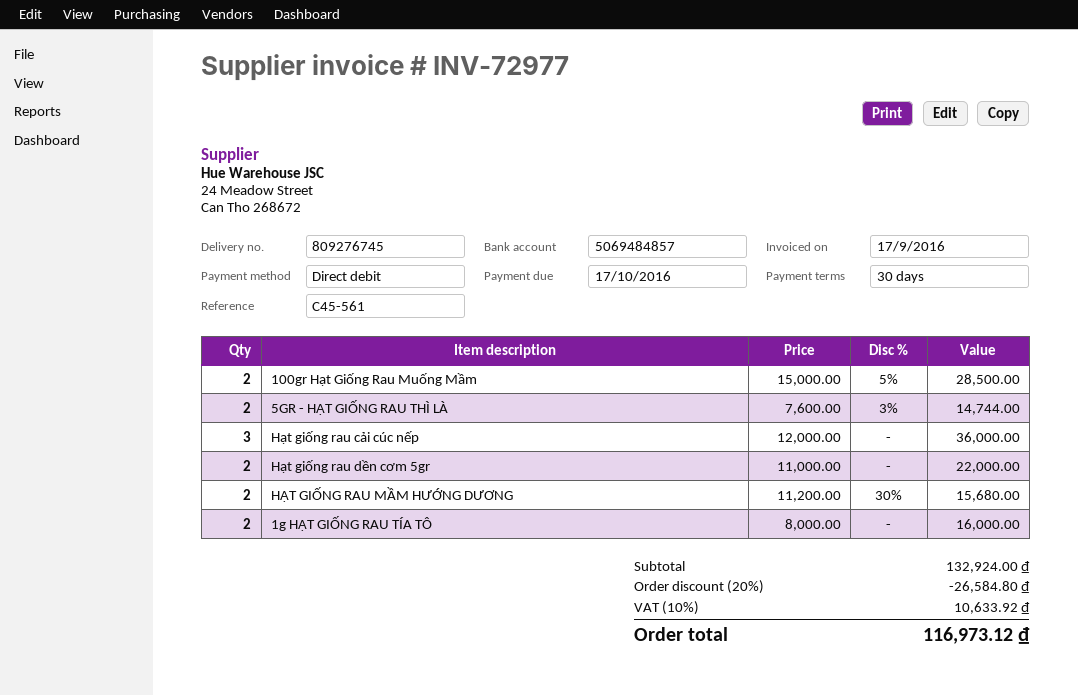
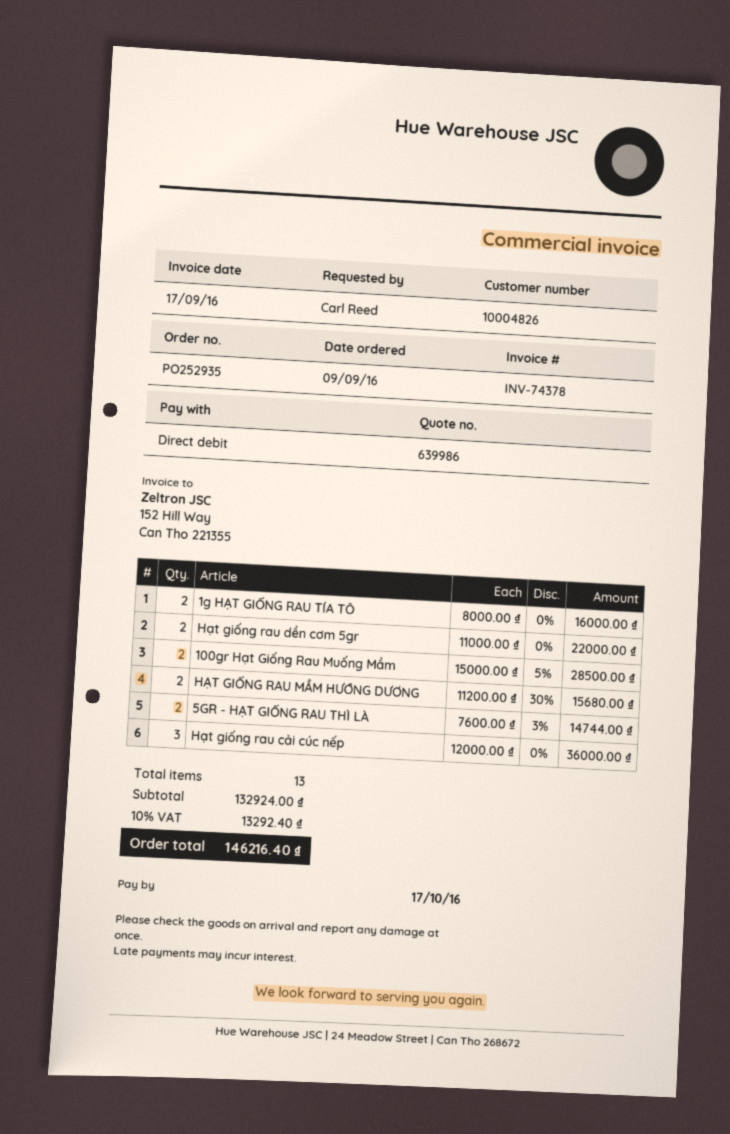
invoice number: INV-72977 -> INV-74378
discount: 20% = 26584.80 -> none
tax: 10% = 10633.92 -> 10% = 13292.40
total: 116973.12 -> 146216.40

